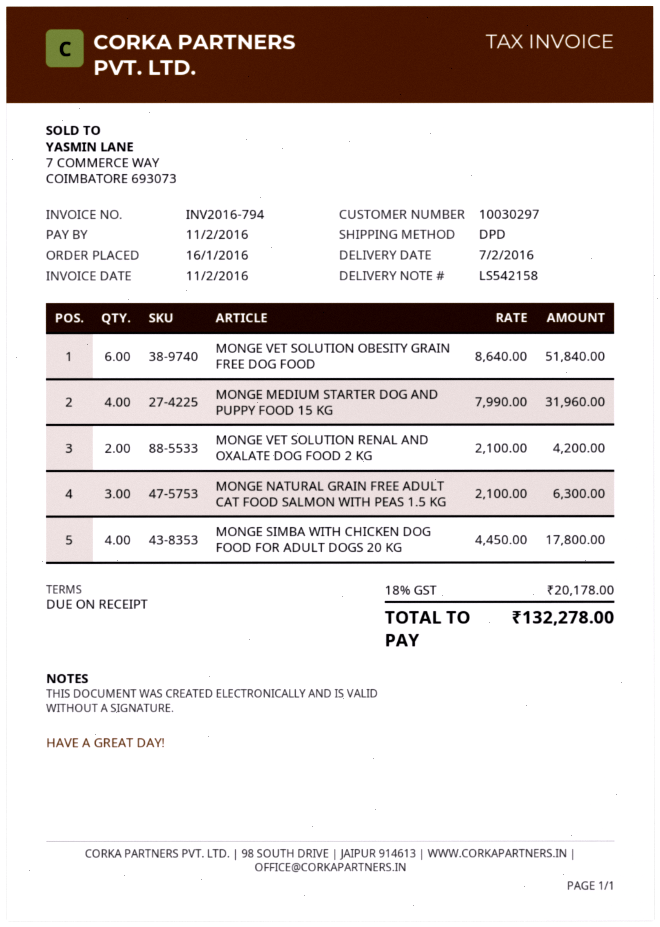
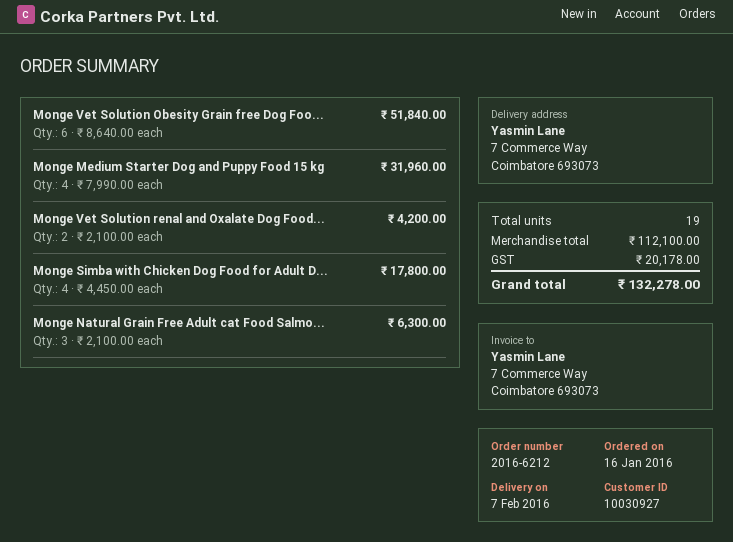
customer number: 10030297 -> 10030927

